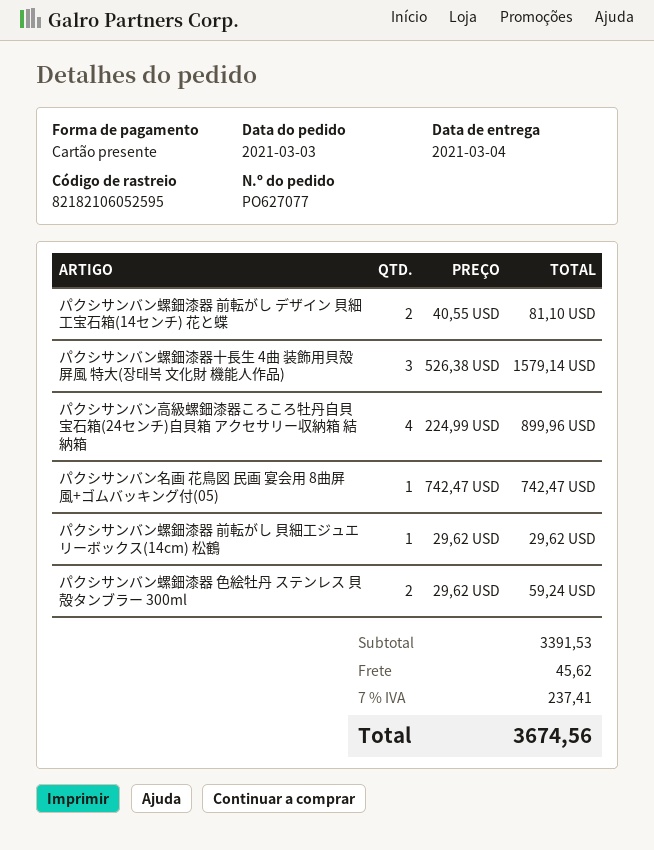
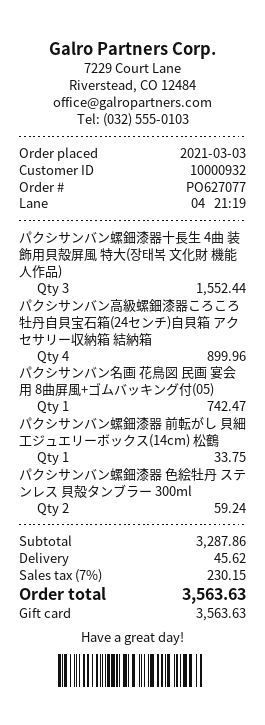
パクシサンバン螺鈿漆器 前転がし デザイン 貝細工宝石箱(14センチ) 花と蝶: 2 for 81.10 -> none
パクシサンバン螺鈿漆器十長生 4曲 装飾用貝殻屏風 特大(장태복 文化財 機能人作品): 3 for 1579.14 -> 3 for 1552.44
パクシサンバン螺鈿漆器 前転がし 貝細工ジュエリーボックス(14cm) 松鶴: 1 for 29.62 -> 1 for 33.75
subtotal: 3391.53 -> 3287.86
tax: 7% = 237.41 -> 7% = 230.15
total: 3674.56 -> 3563.63

